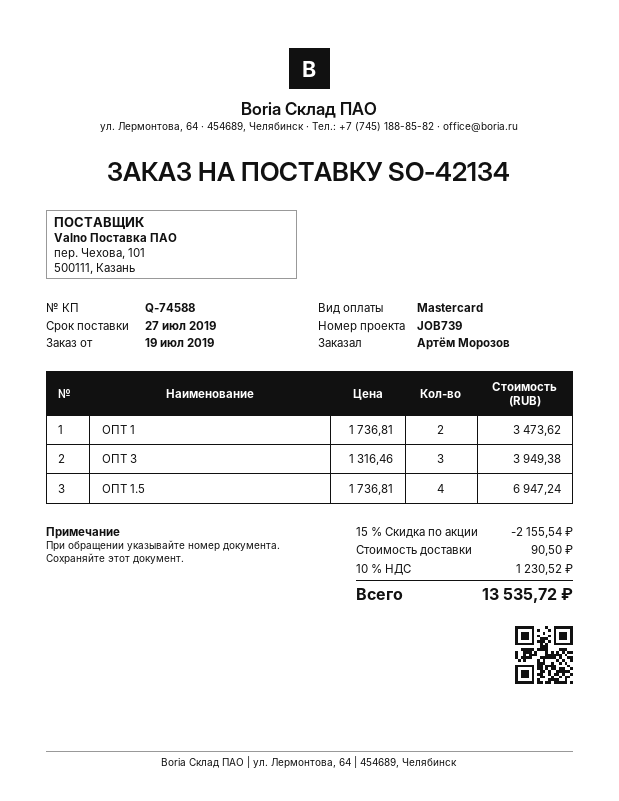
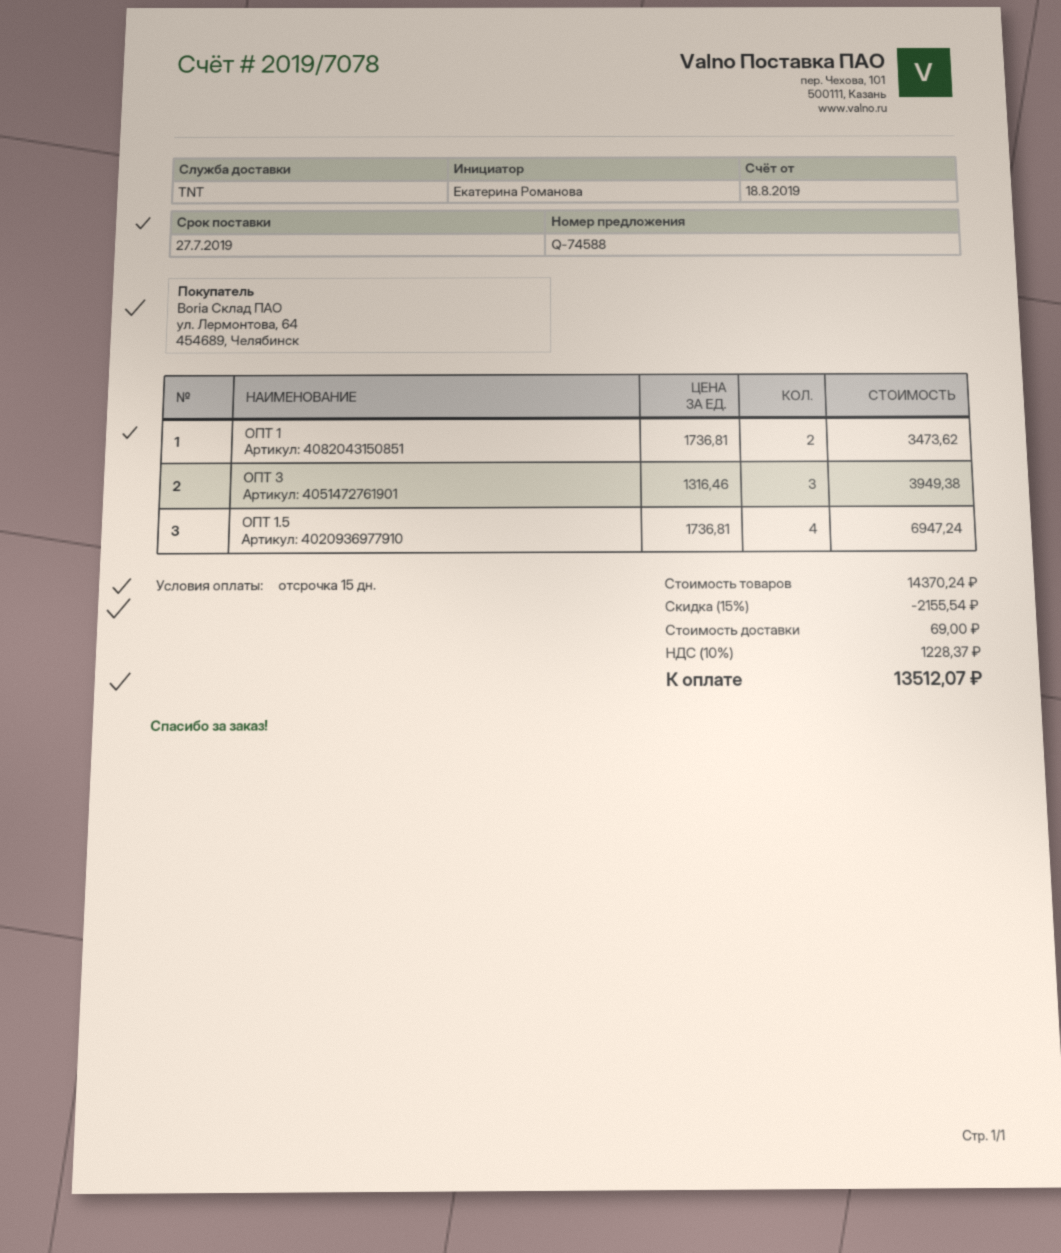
ordered by: Артём Морозов -> Екатерина Романова
shipping: 90.50 -> 69.00
tax: 10% = 1230.52 -> 10% = 1228.37
total: 13535.72 -> 13512.07

